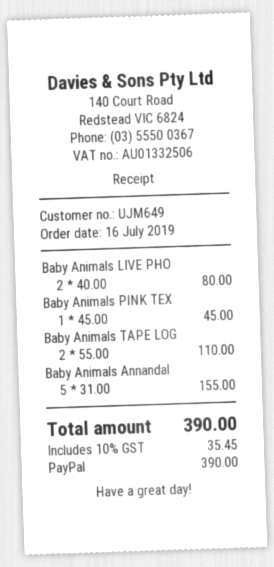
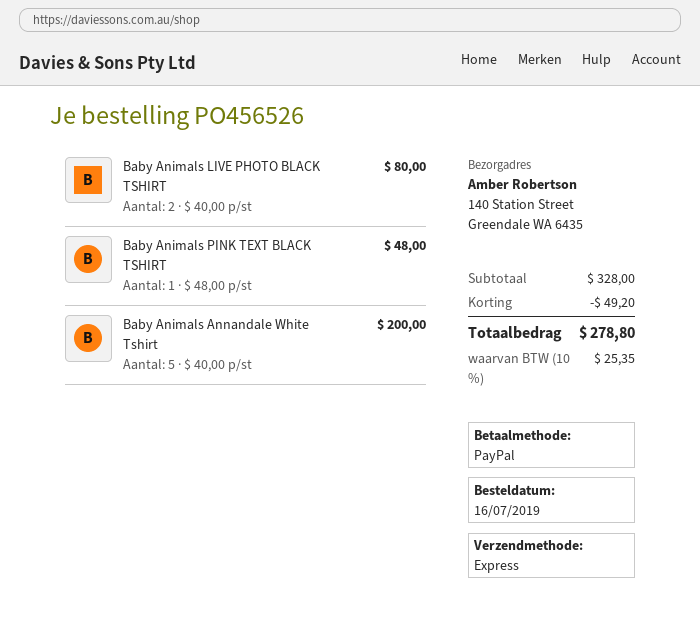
Baby Animals PINK TEX: 1 x 45.00 = 45.00 -> 1 x 48.00 = 48.00
Baby Animals TAPE LOG: 2 x 55.00 = 110.00 -> none
Baby Animals Annandal: 5 x 31.00 = 155.00 -> 5 x 40.00 = 200.00
discount: none -> 49.20
tax: 10% = 35.45 -> 10% = 25.35
total: 390.00 -> 278.80

